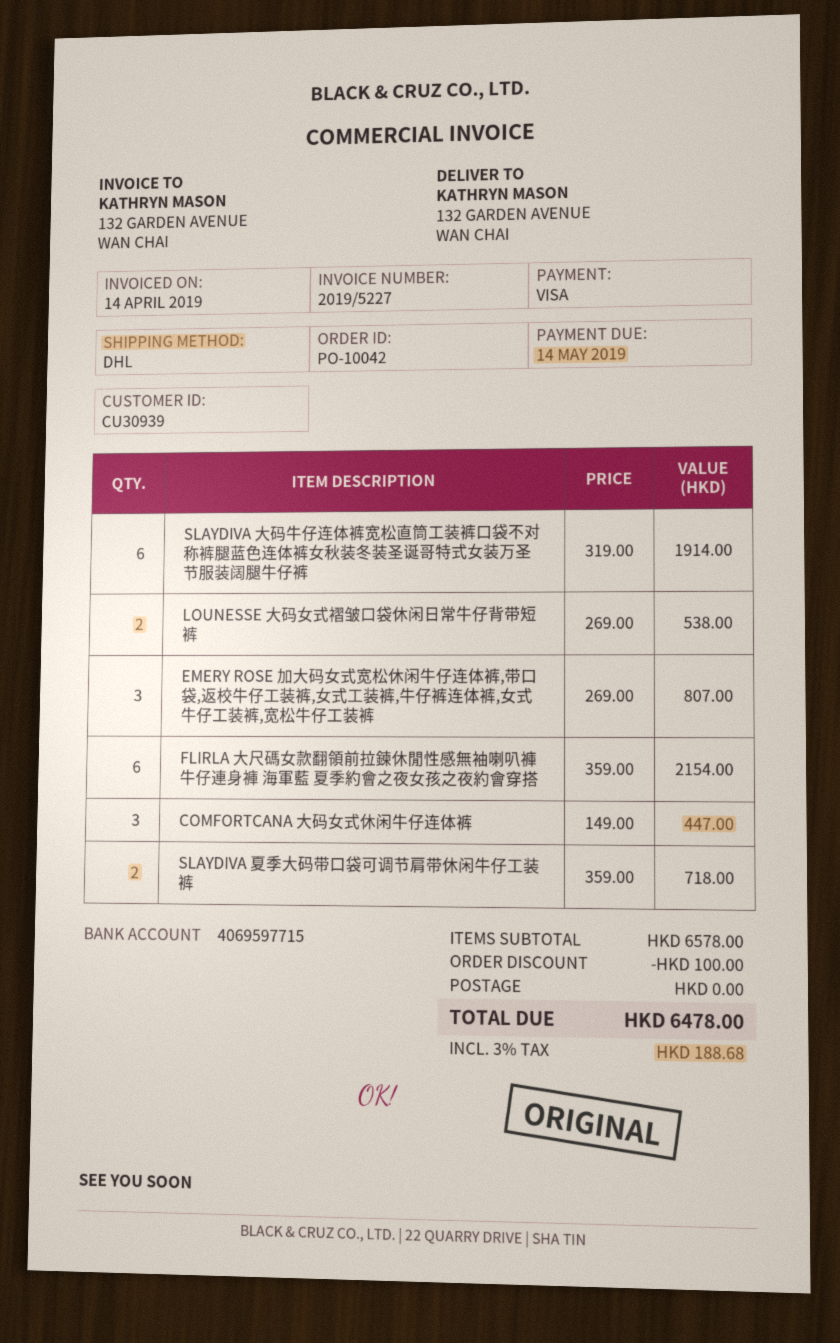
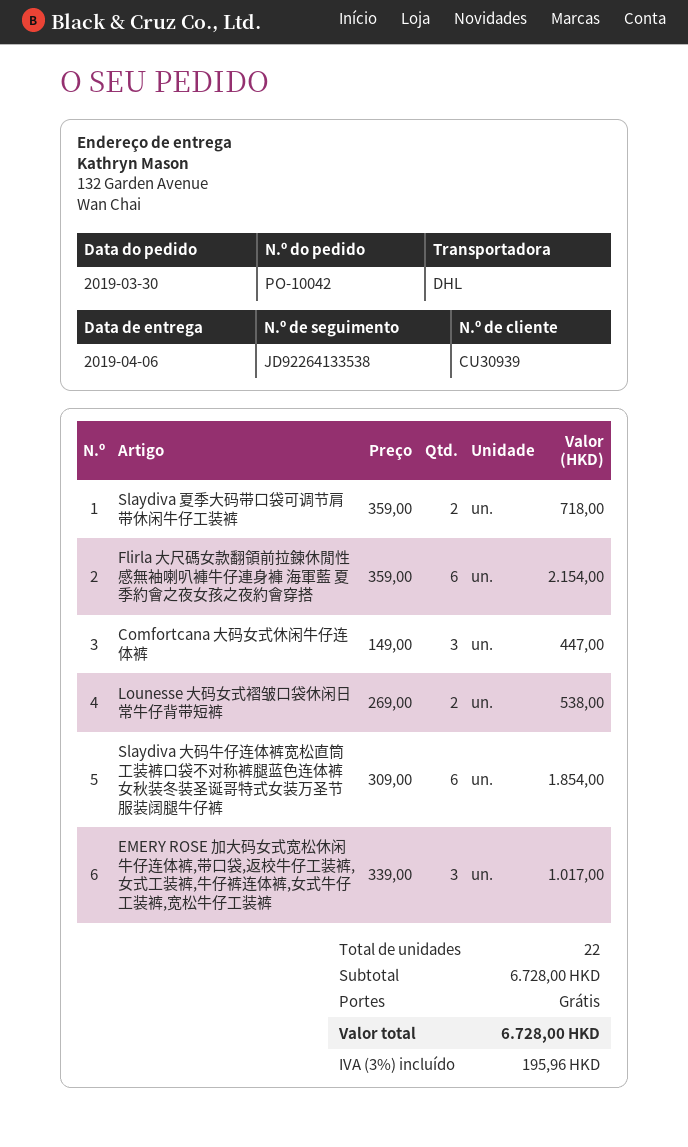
SLAYDIVA 大码牛仔连体裤宽松直筒工装裤口袋不对称裤腿蓝色连体裤女秋装冬装圣诞哥特式女装万圣节服装阔腿牛仔裤: 6 x 319.00 = 1914.00 -> 6 x 309.00 = 1854.00
EMERY ROSE 加大码女式宽松休闲牛仔连体裤,带口袋,返校牛仔工装裤,女式工装裤,牛仔裤连体裤,女式牛仔工装裤,宽松牛仔工装裤: 3 x 269.00 = 807.00 -> 3 x 339.00 = 1017.00
subtotal: 6578.00 -> 6728.00
discount: 100.00 -> none
tax: 3% = 188.68 -> 3% = 195.96
total: 6478.00 -> 6728.00

